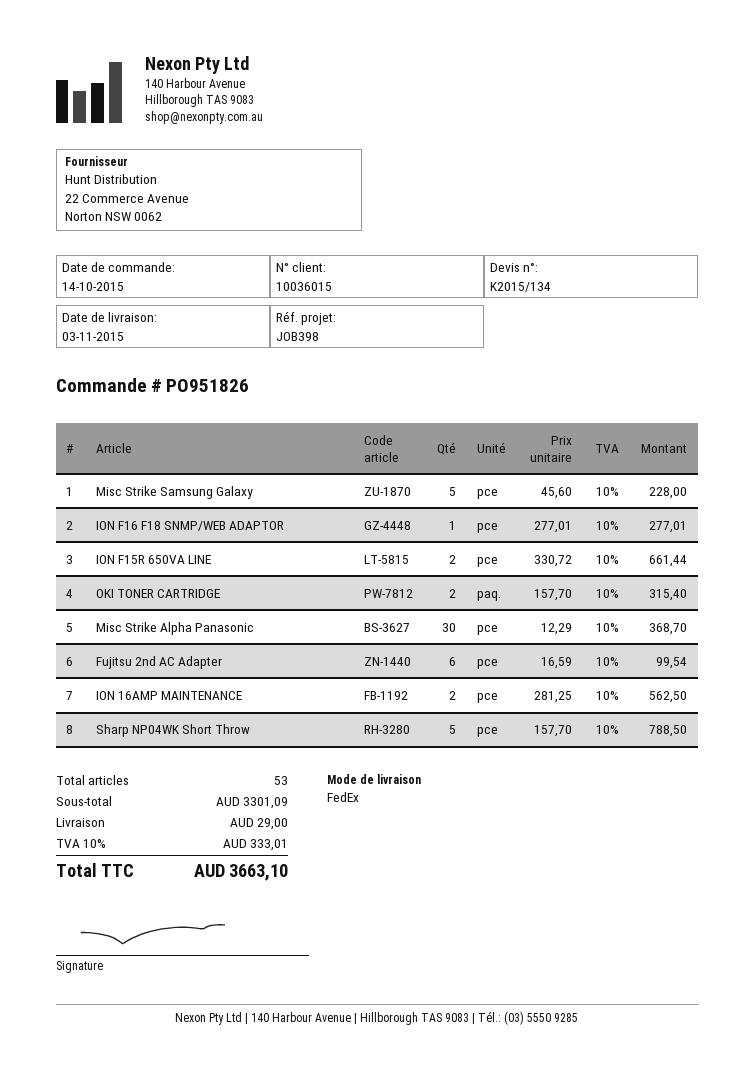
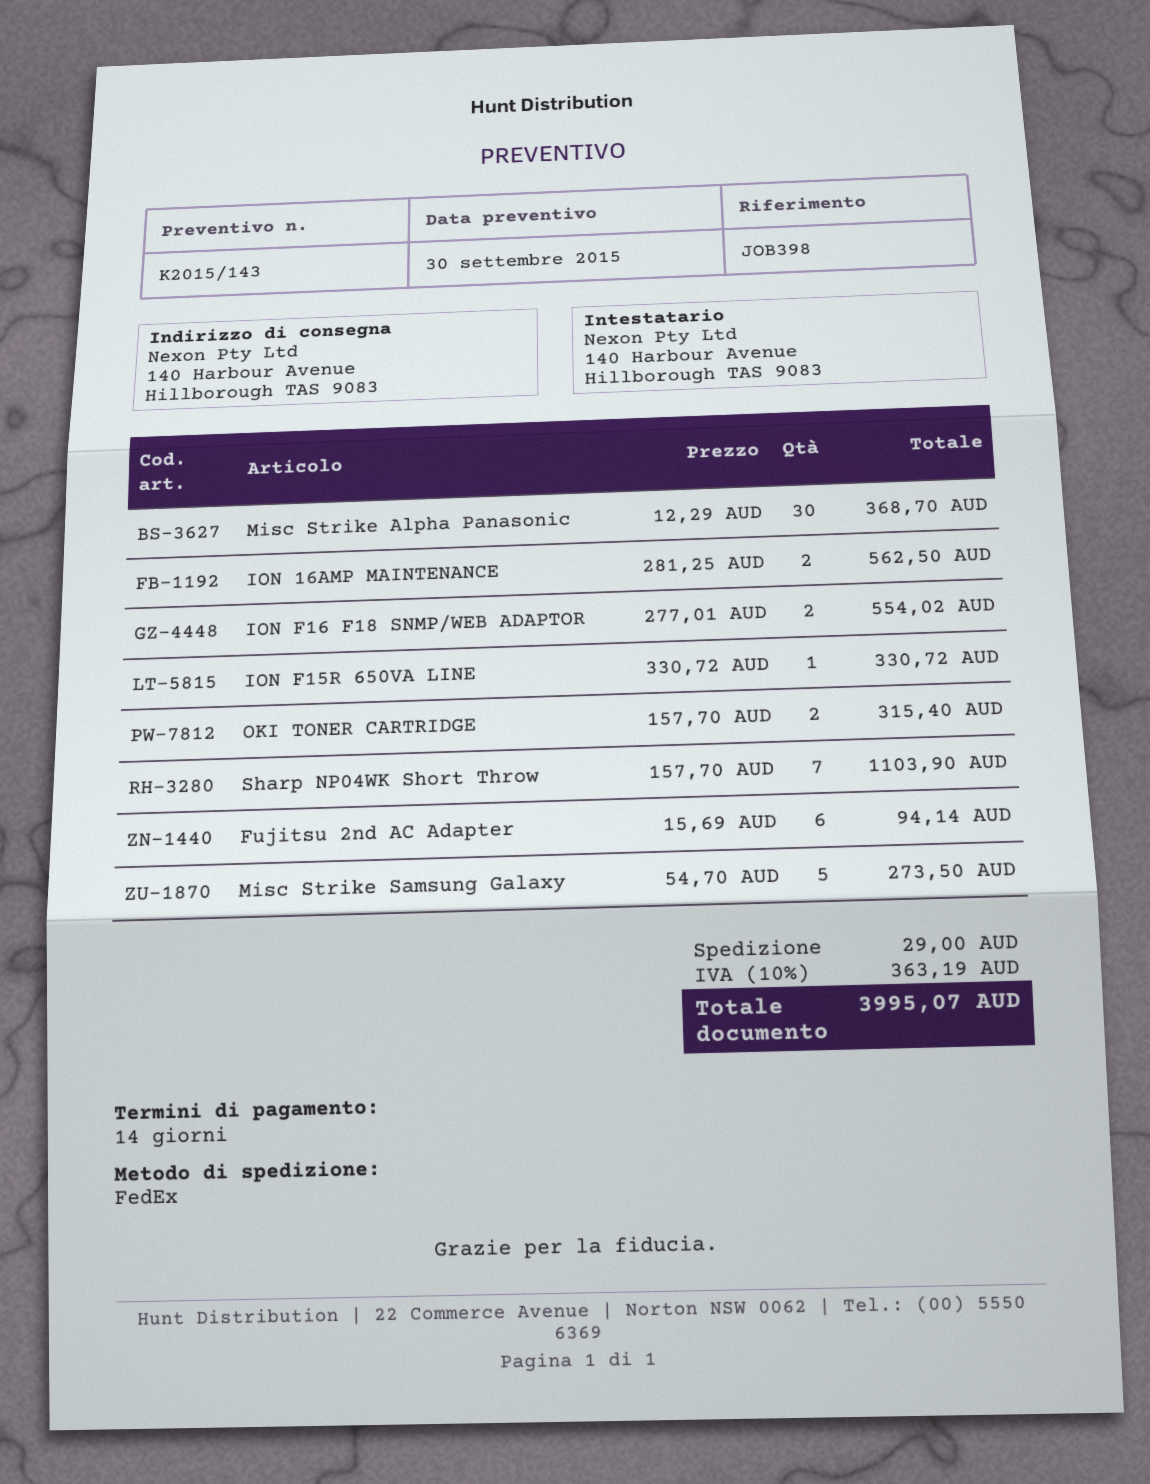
quote number: K2015/134 -> K2015/143
Misc Strike Samsung Galaxy: 5 x 45.60 = 228.00 -> 5 x 54.70 = 273.50
ION F16 F18 SNMP/WEB ADAPTOR: 1 x 277.01 = 277.01 -> 2 x 277.01 = 554.02
ION F15R 650VA LINE: 2 x 330.72 = 661.44 -> 1 x 330.72 = 330.72
Fujitsu 2nd AC Adapter: 6 x 16.59 = 99.54 -> 6 x 15.69 = 94.14
Sharp NP04WK Short Throw: 5 x 157.70 = 788.50 -> 7 x 157.70 = 1103.90
tax: 10% = 333.01 -> 10% = 363.19
total: 3663.10 -> 3995.07

